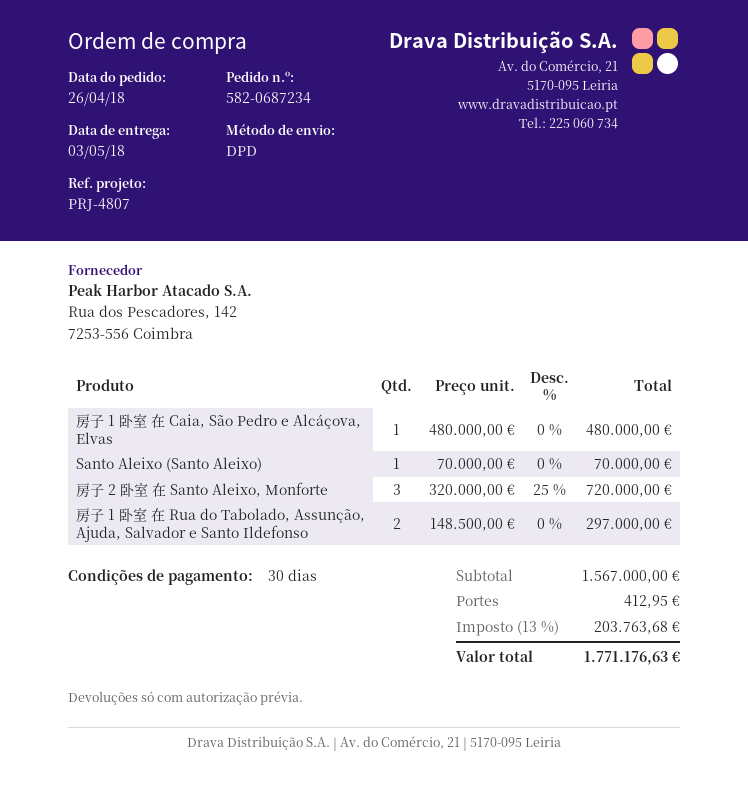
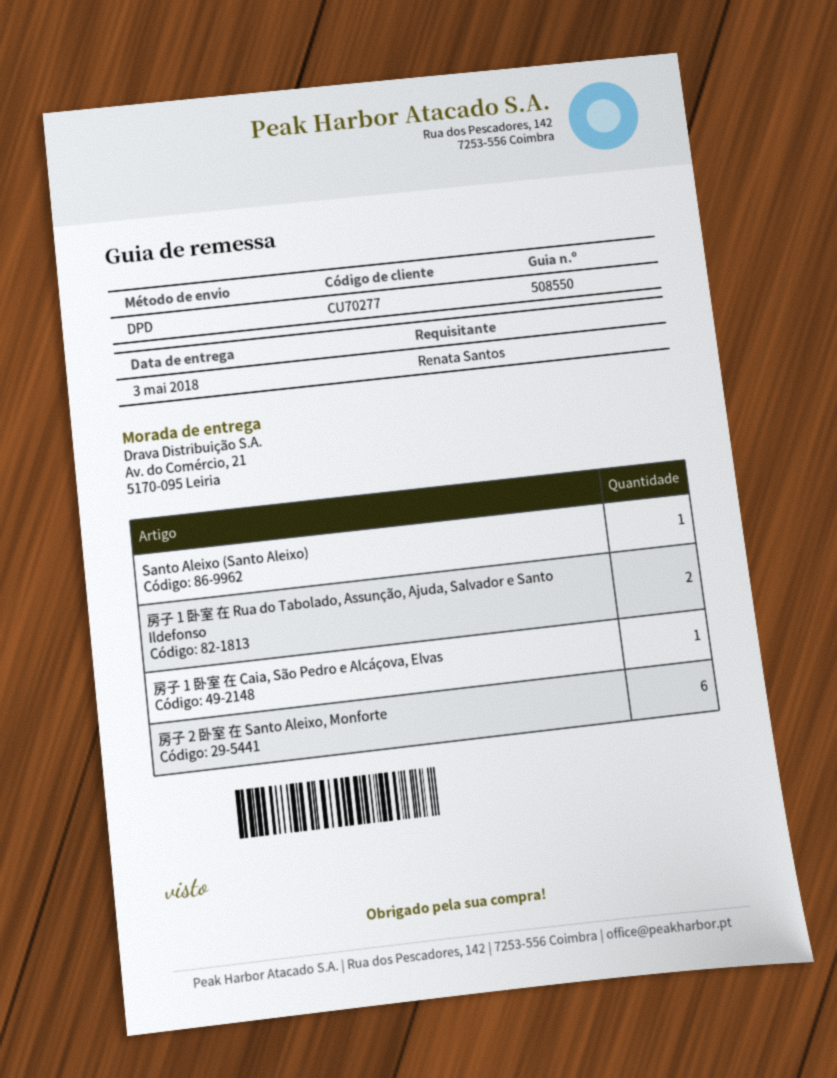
房子 2 卧室 在 Santo Aleixo, Monforte: 3 -> 6

